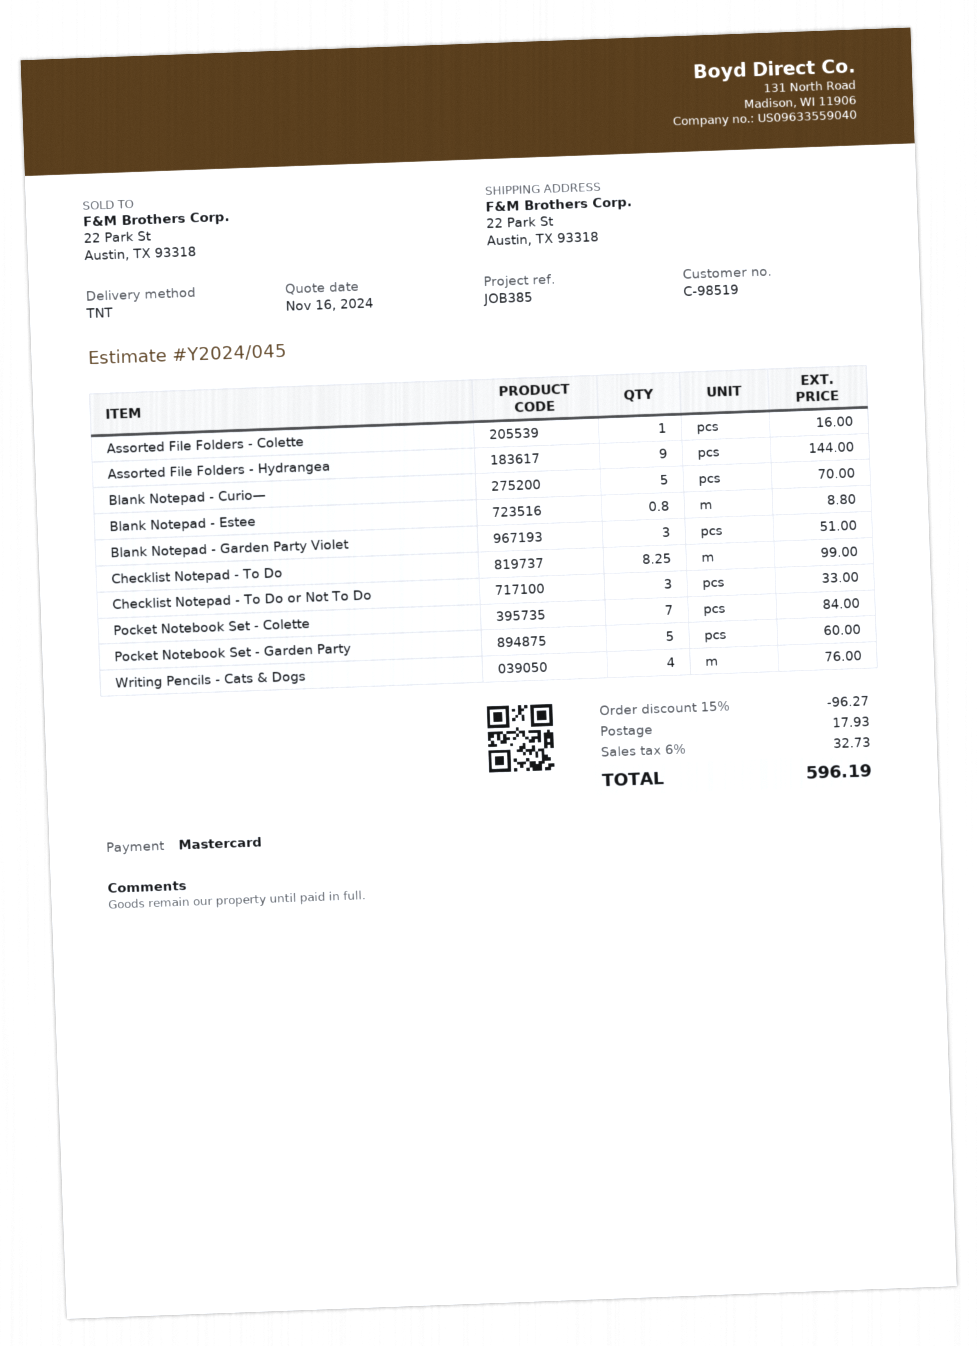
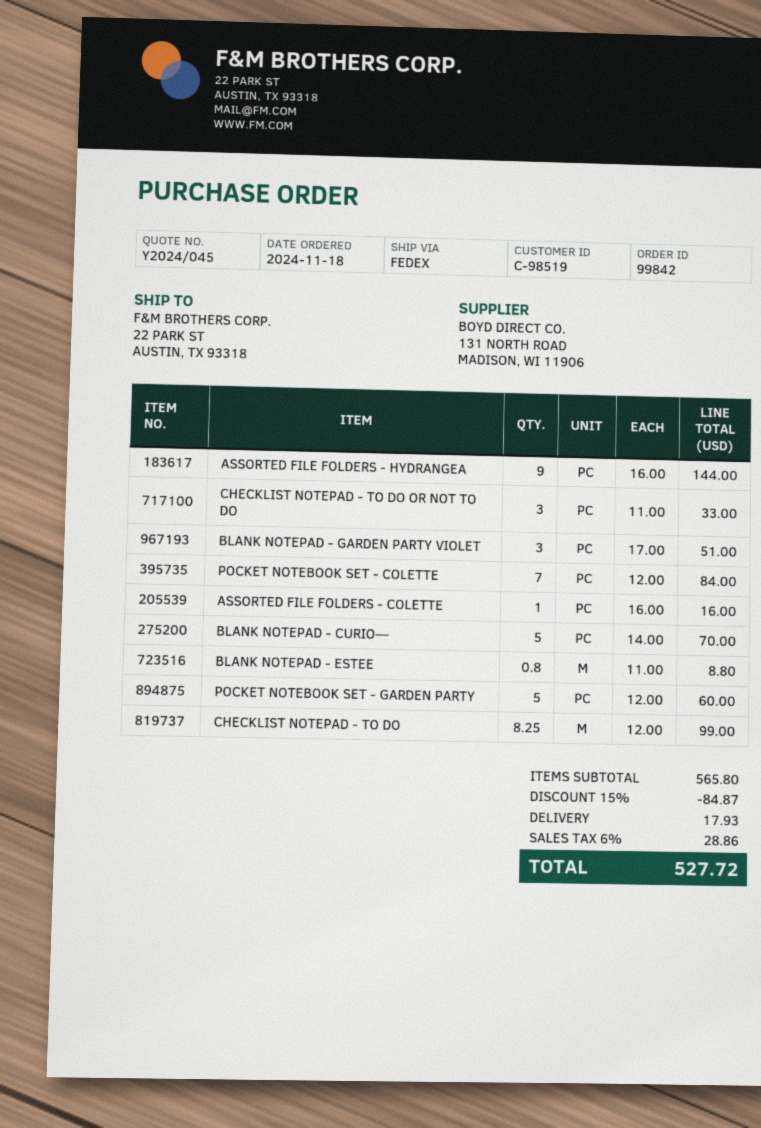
shipping method: TNT -> FedEx
Writing Pencils - Cats & Dogs: 4 for 76.00 -> none
discount: 15% = 96.27 -> 15% = 84.87
tax: 6% = 32.73 -> 6% = 28.86
total: 596.19 -> 527.72

